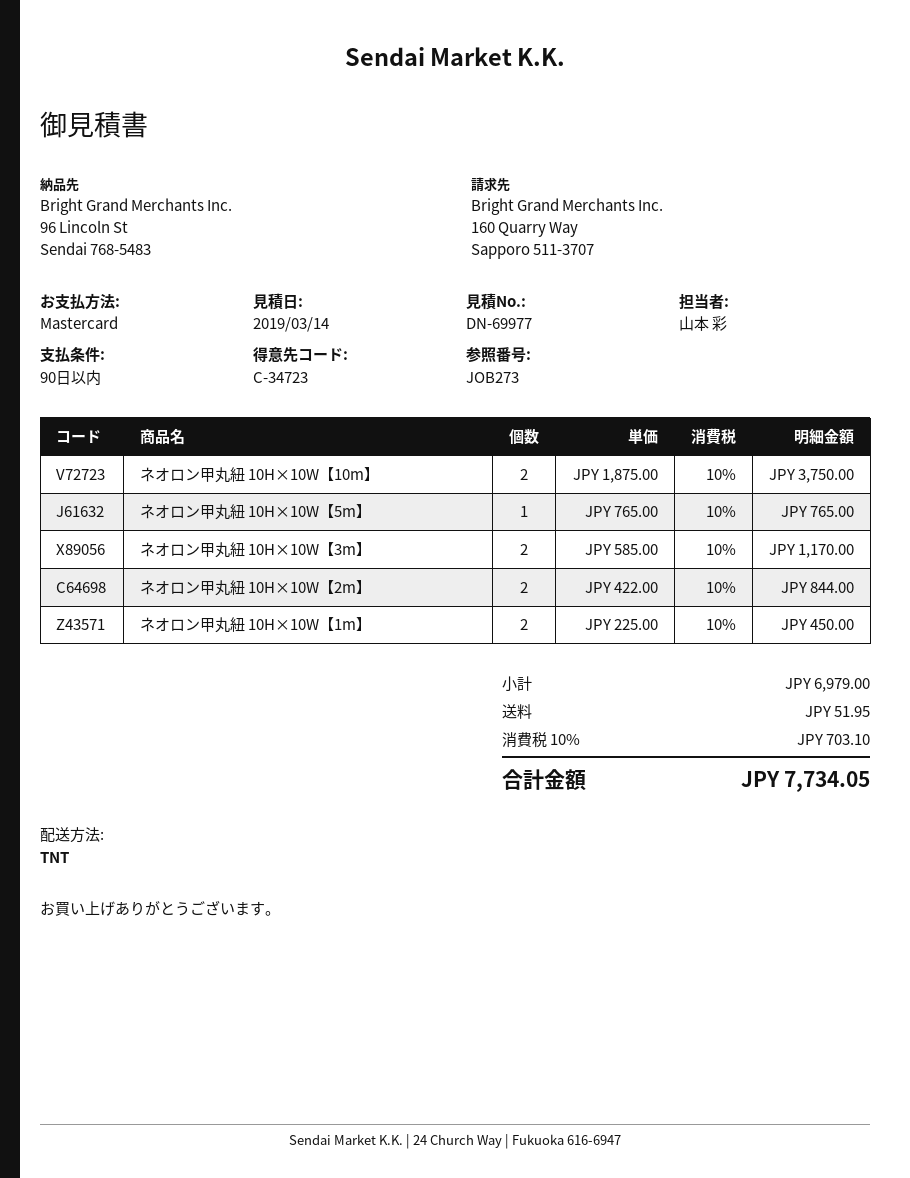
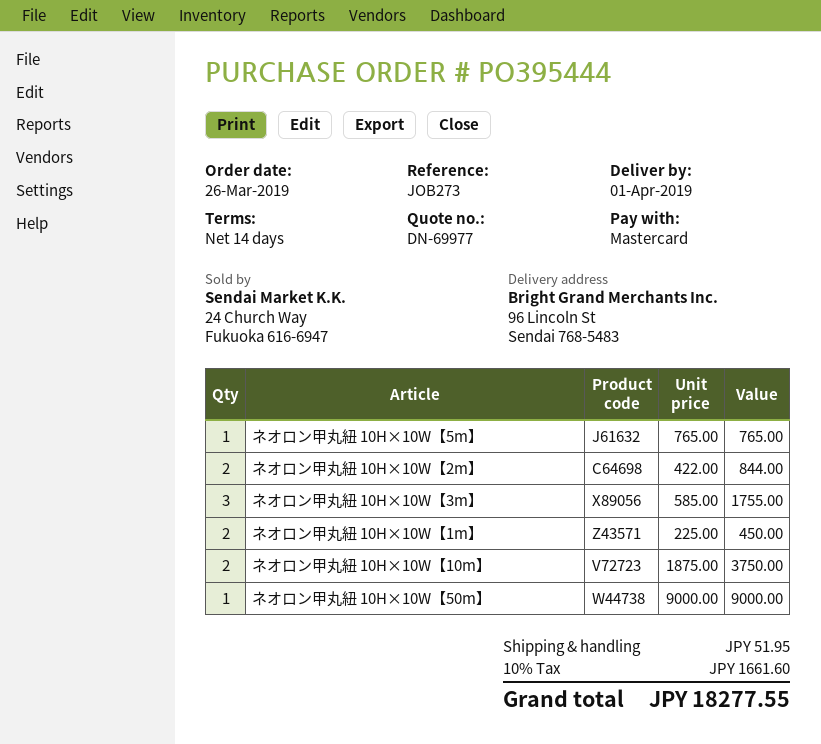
payment terms: 90 days -> 14 days
ネオロン甲丸紐 10H×10W【3m】: 2 x 585.00 = 1170.00 -> 3 x 585.00 = 1755.00
ネオロン甲丸紐 10H×10W【50m】: none -> 1 x 9000.00 = 9000.00
tax: 10% = 703.10 -> 10% = 1661.60
total: 7734.05 -> 18277.55

